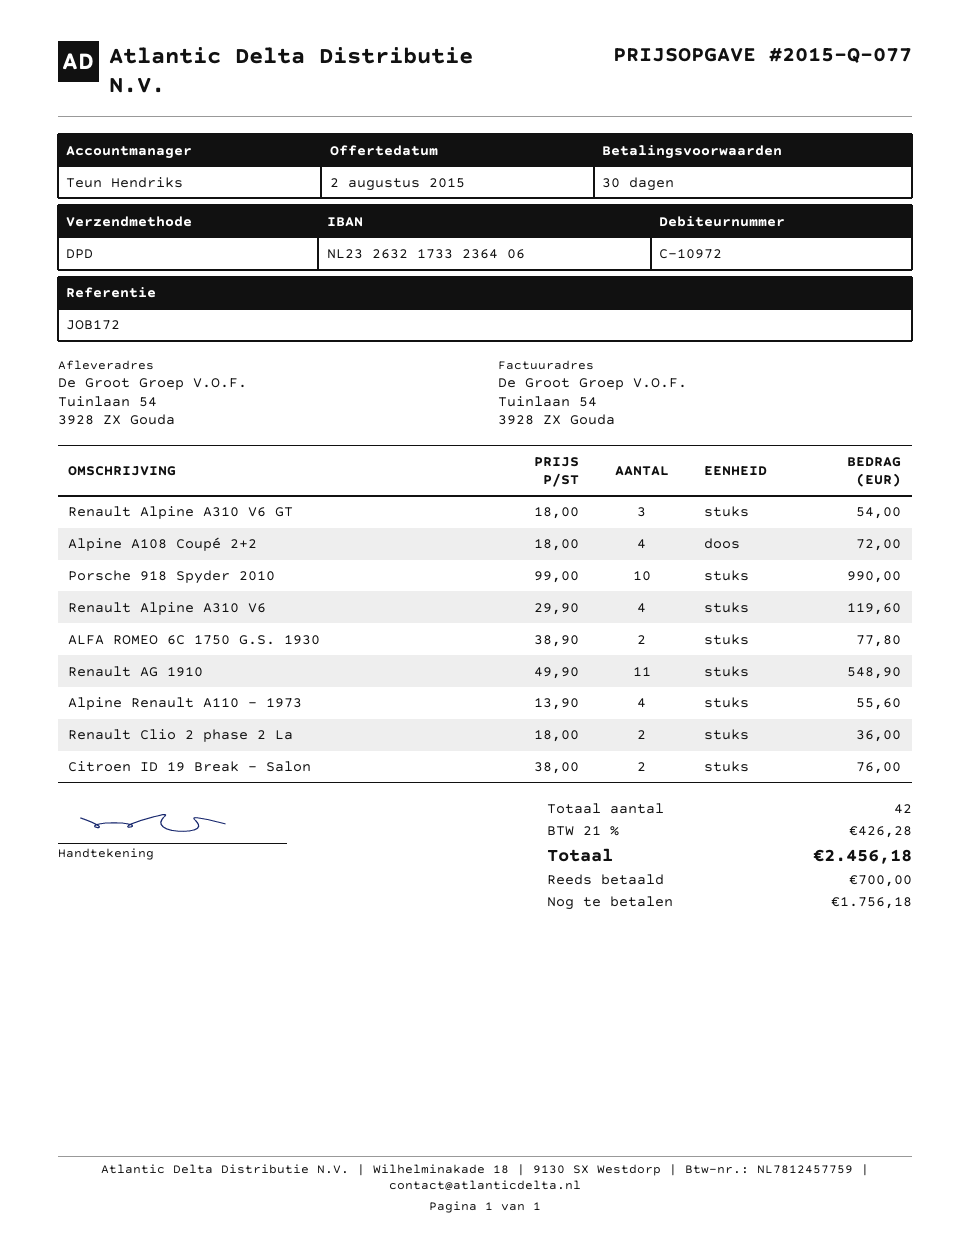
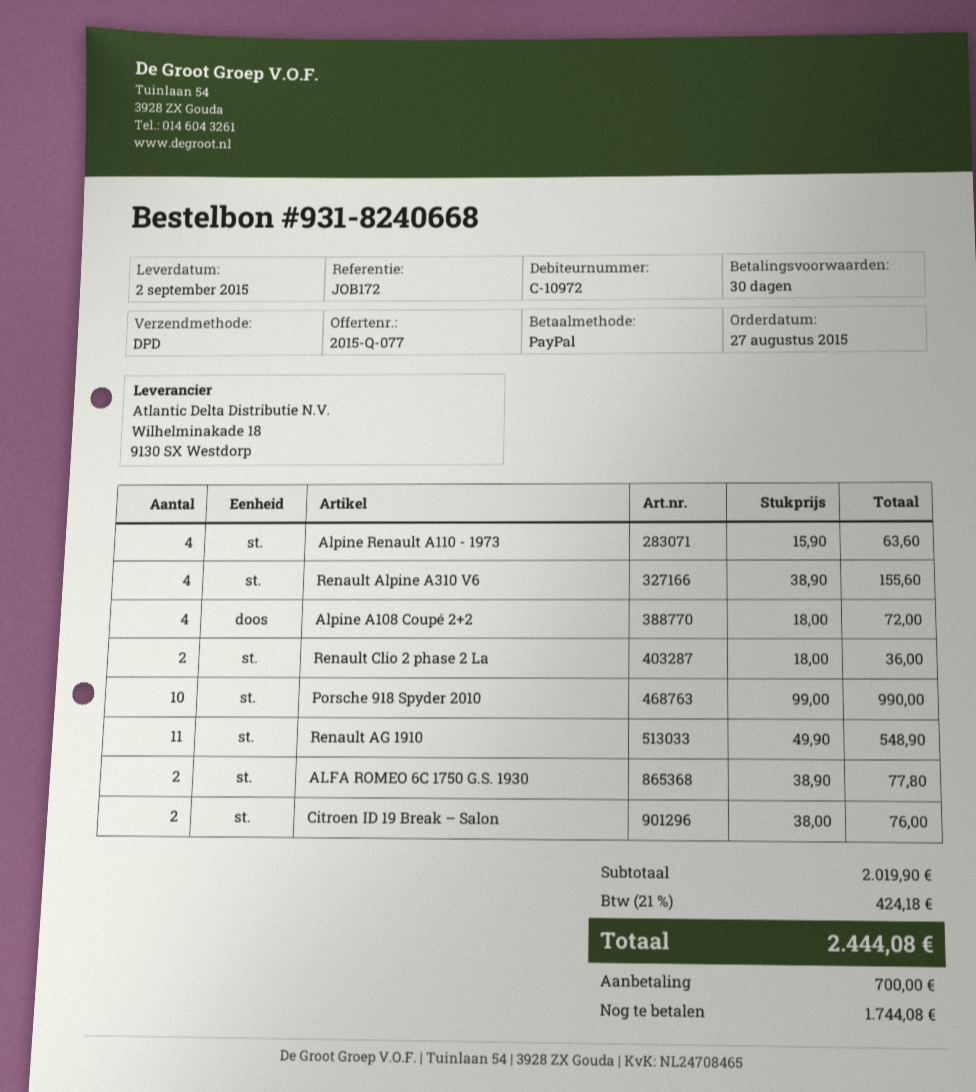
Renault Alpine A310 V6 GT: 3 x 18.00 = 54.00 -> none
Renault Alpine A310 V6: 4 x 29.90 = 119.60 -> 4 x 38.90 = 155.60
Alpine Renault A110 - 1973: 4 x 13.90 = 55.60 -> 4 x 15.90 = 63.60
tax: 21% = 426.28 -> 21% = 424.18
total: 2456.18 -> 2444.08
balance: 1756.18 -> 1744.08

